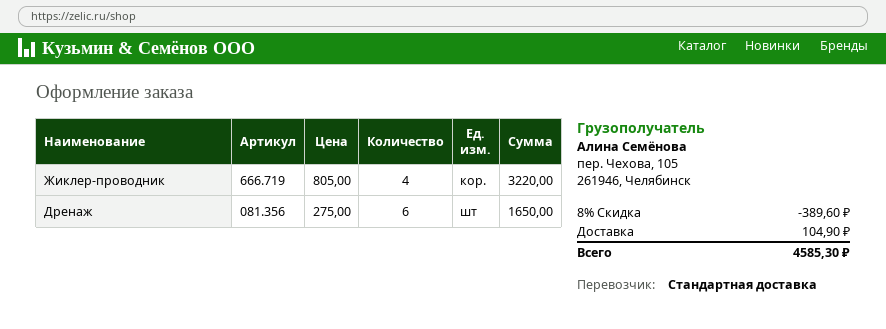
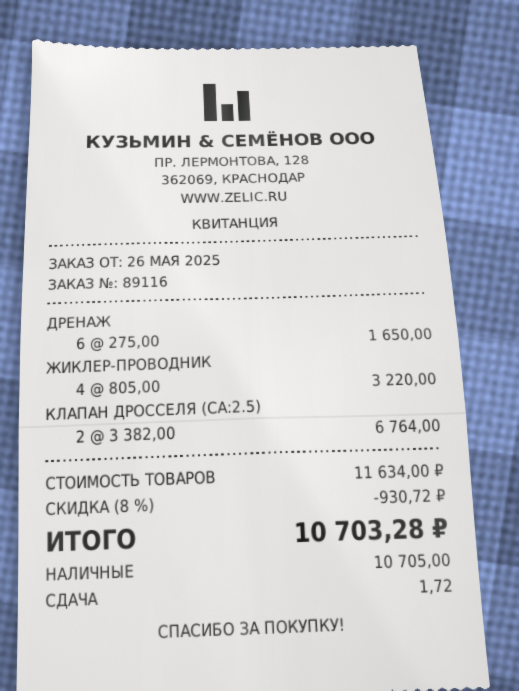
КЛАПАН ДРОССЕЛЯ (CA:2.5): none -> 2 x 3382.00 = 6764.00
discount: 8% = 389.60 -> 8% = 930.72
shipping: 104.90 -> none
total: 4585.30 -> 10703.28

